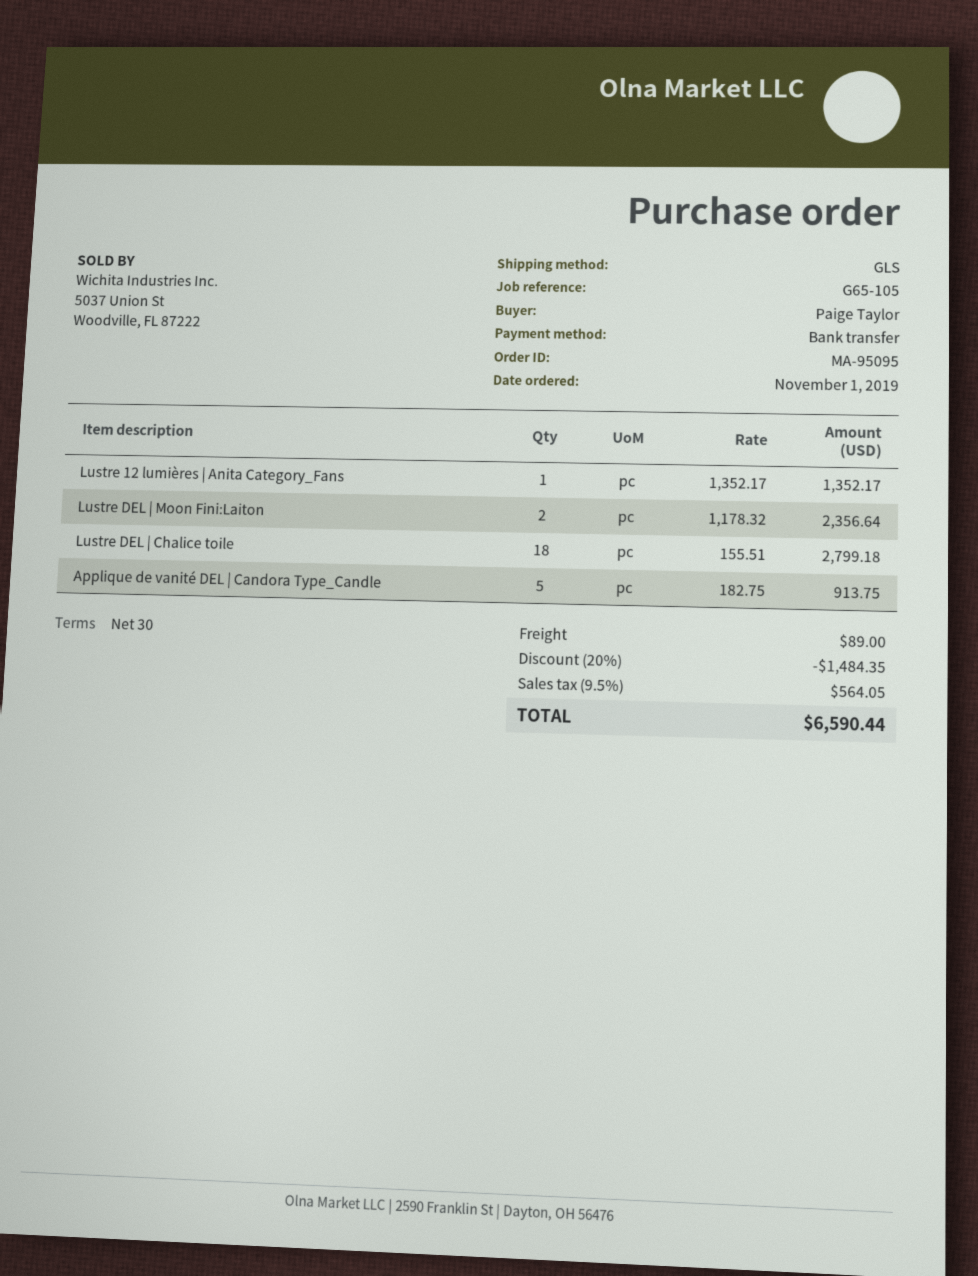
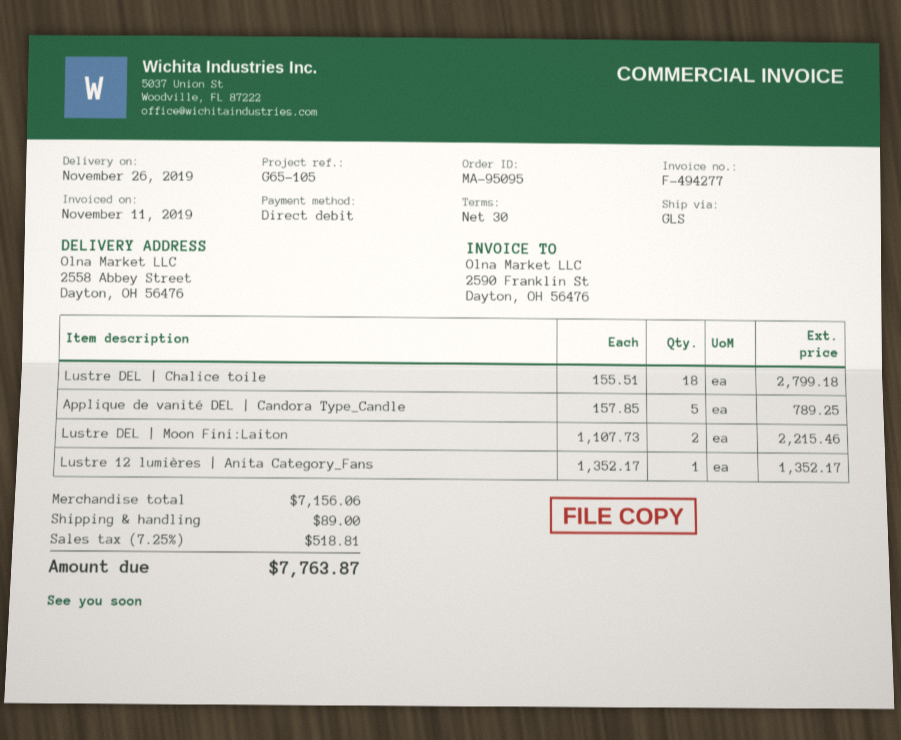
payment method: bank transfer -> direct debit
Lustre DEL | Moon Fini:Laiton: 2 x 1178.32 = 2356.64 -> 2 x 1107.73 = 2215.46
Applique de vanité DEL | Candora Type_Candle: 5 x 182.75 = 913.75 -> 5 x 157.85 = 789.25
discount: 20% = 1484.35 -> none
tax: 9.5% = 564.05 -> 7.25% = 518.81
total: 6590.44 -> 7763.87

